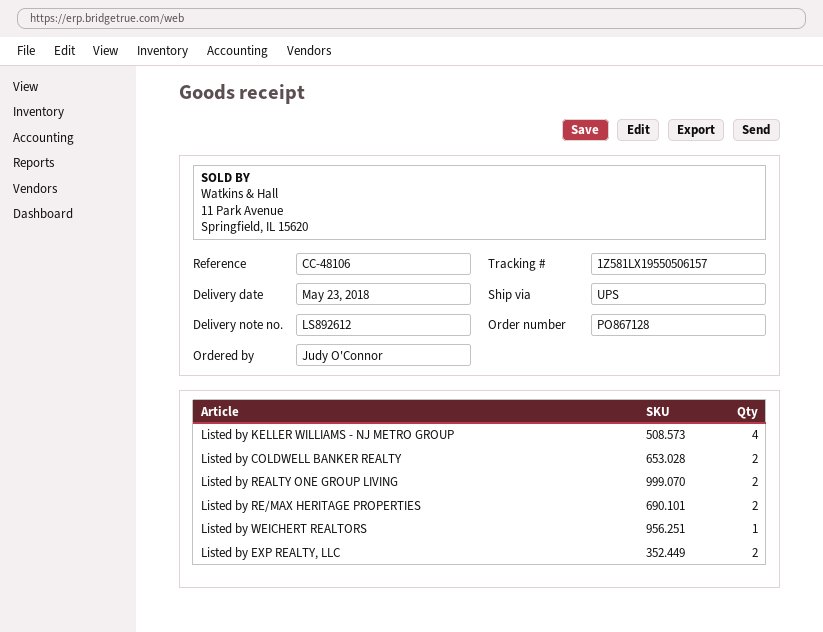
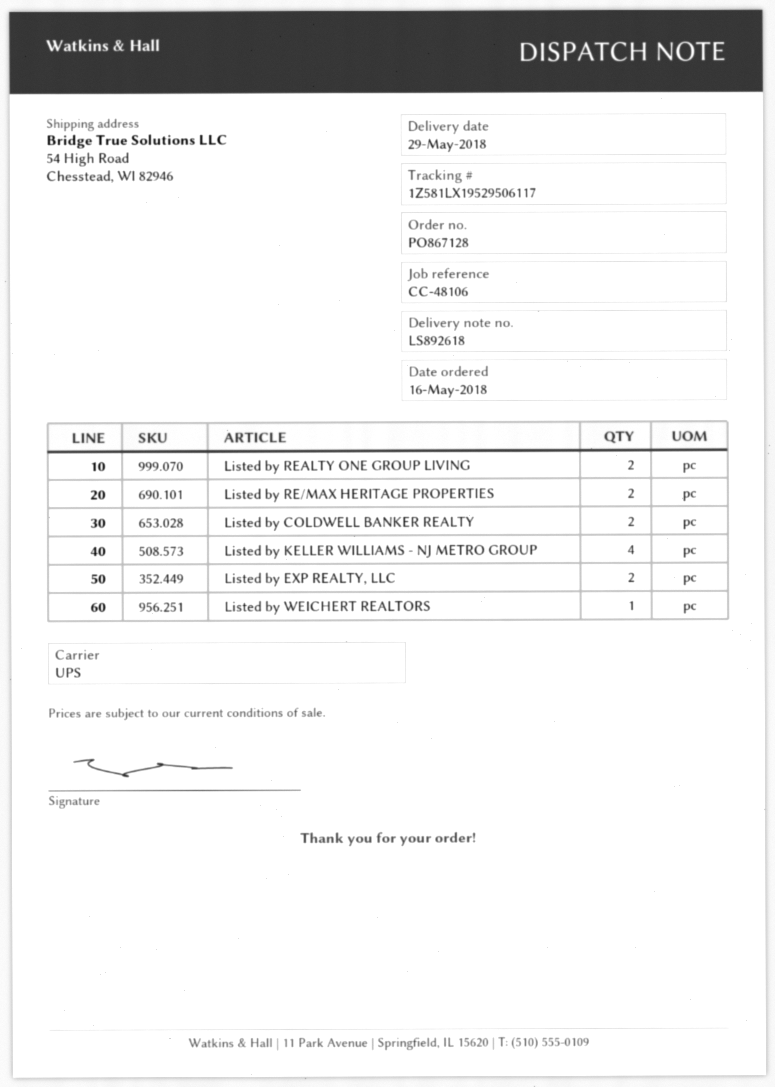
delivery note number: LS892612 -> LS892618
delivery date: 2018-05-23 -> 2018-05-29
tracking number: 1Z581LX19550506157 -> 1Z581LX19529506117

